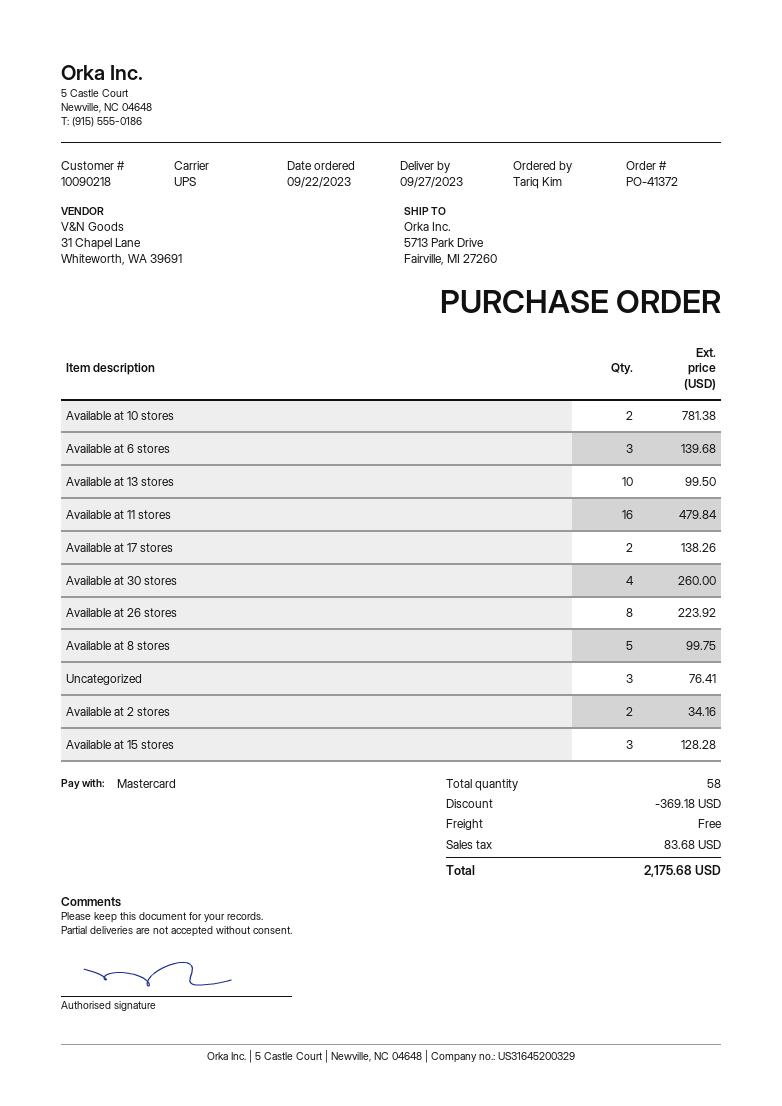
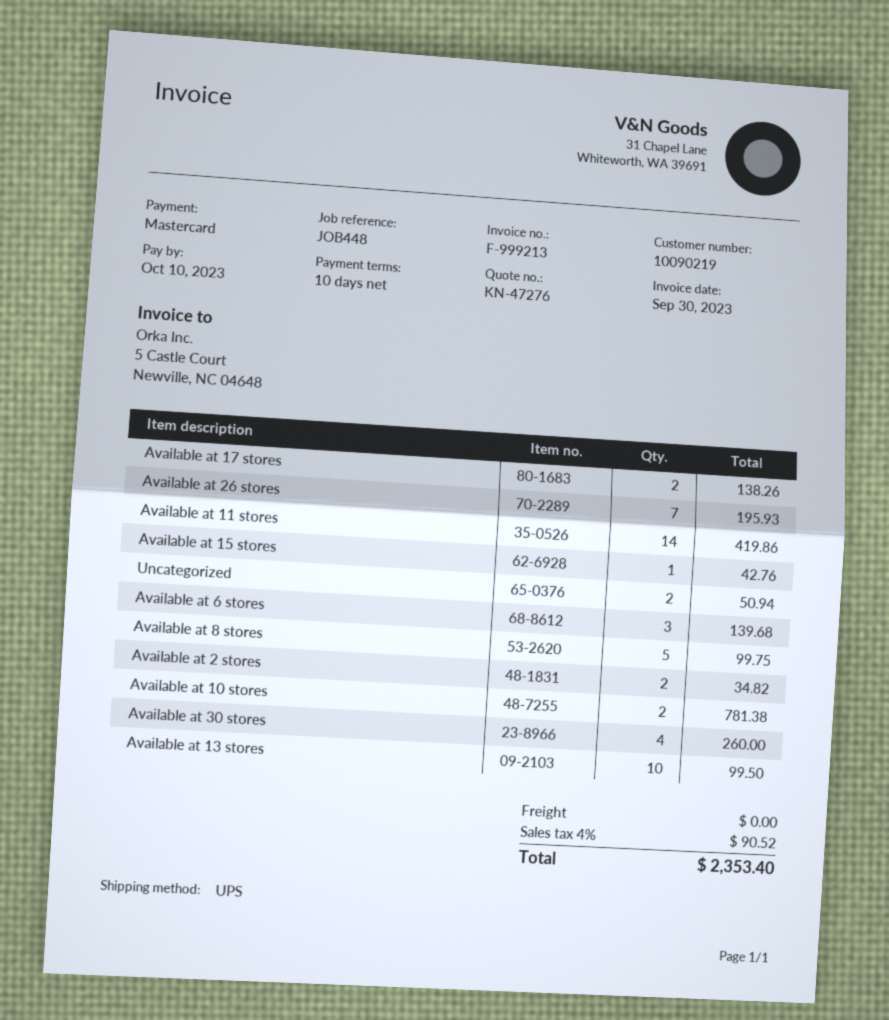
customer number: 10090218 -> 10090219
Available at 11 stores: 16 for 479.84 -> 14 for 419.86
Available at 26 stores: 8 for 223.92 -> 7 for 195.93
Uncategorized: 3 for 76.41 -> 2 for 50.94
Available at 2 stores: 2 for 34.16 -> 2 for 34.82
Available at 15 stores: 3 for 128.28 -> 1 for 42.76
discount: 369.18 -> none
tax: 83.68 -> 90.52
total: 2175.68 -> 2353.40

